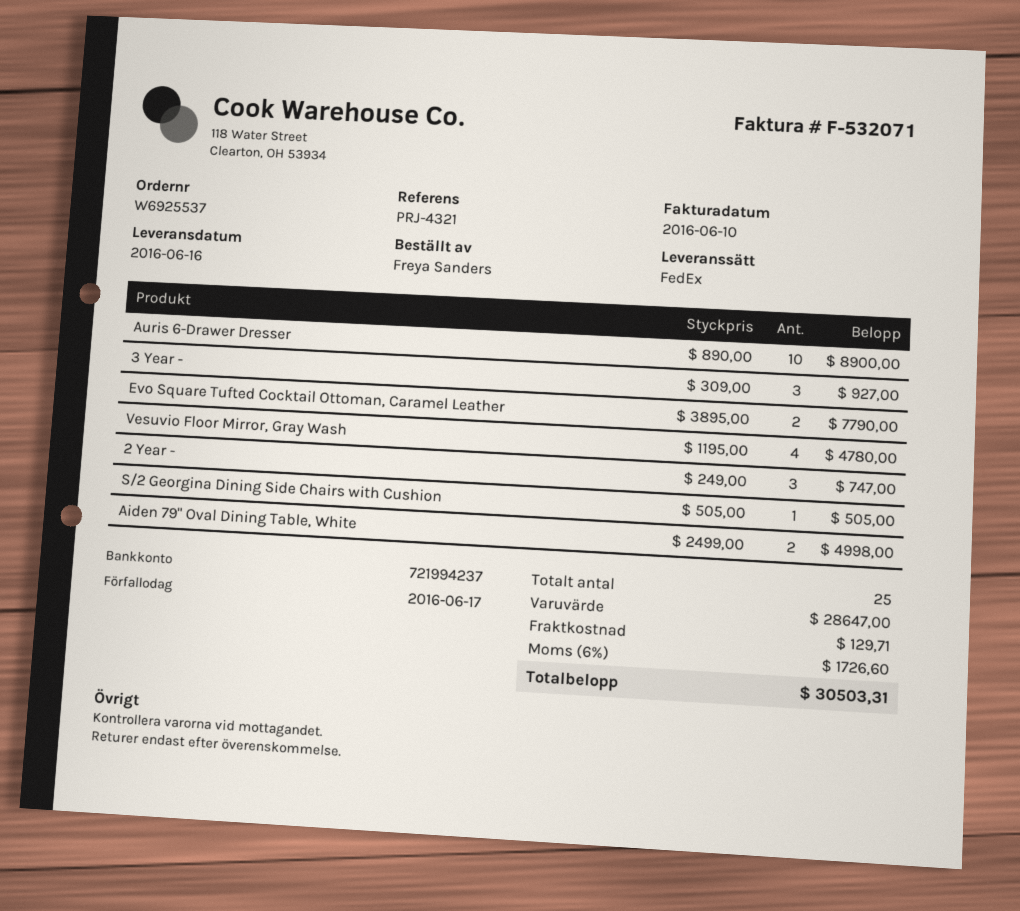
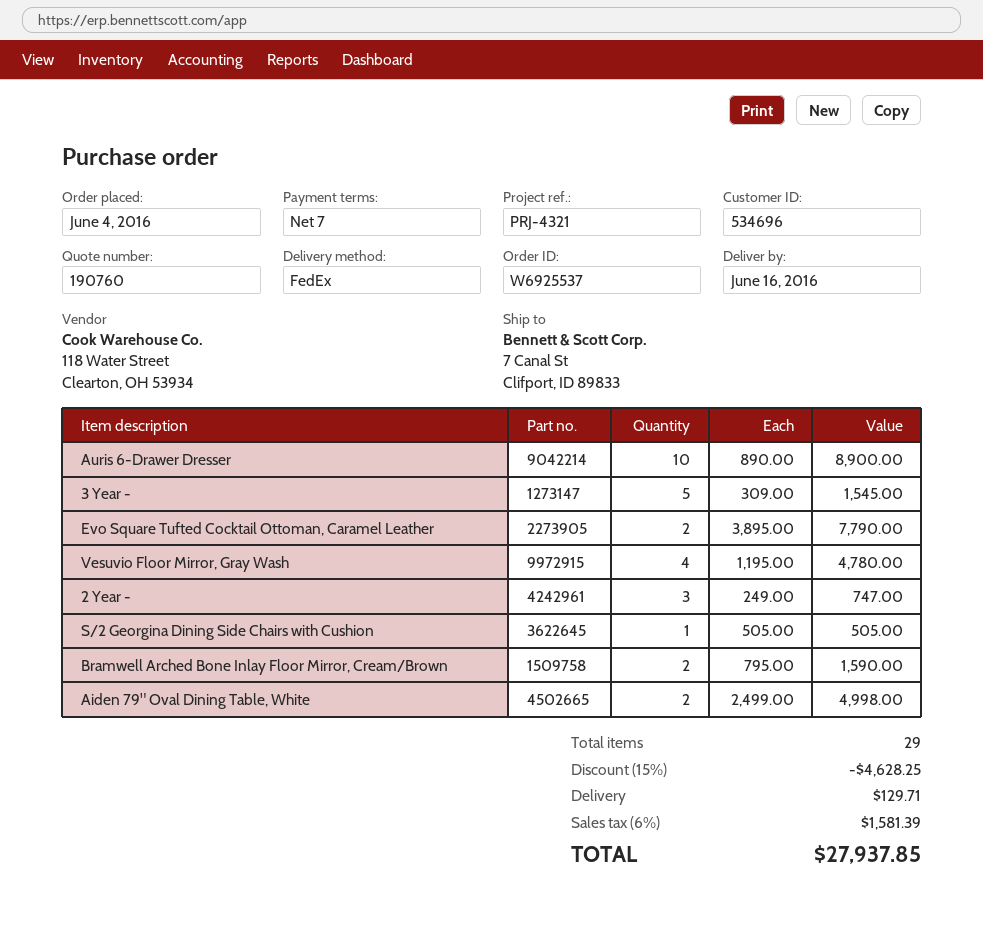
3 Year -: 3 x 309.00 = 927.00 -> 5 x 309.00 = 1545.00
Bramwell Arched Bone Inlay Floor Mirror, Cream/Brown: none -> 2 x 795.00 = 1590.00
total quantity: 25 -> 29
discount: none -> 15% = 4628.25
tax: 6% = 1726.60 -> 6% = 1581.39
total: 30503.31 -> 27937.85

